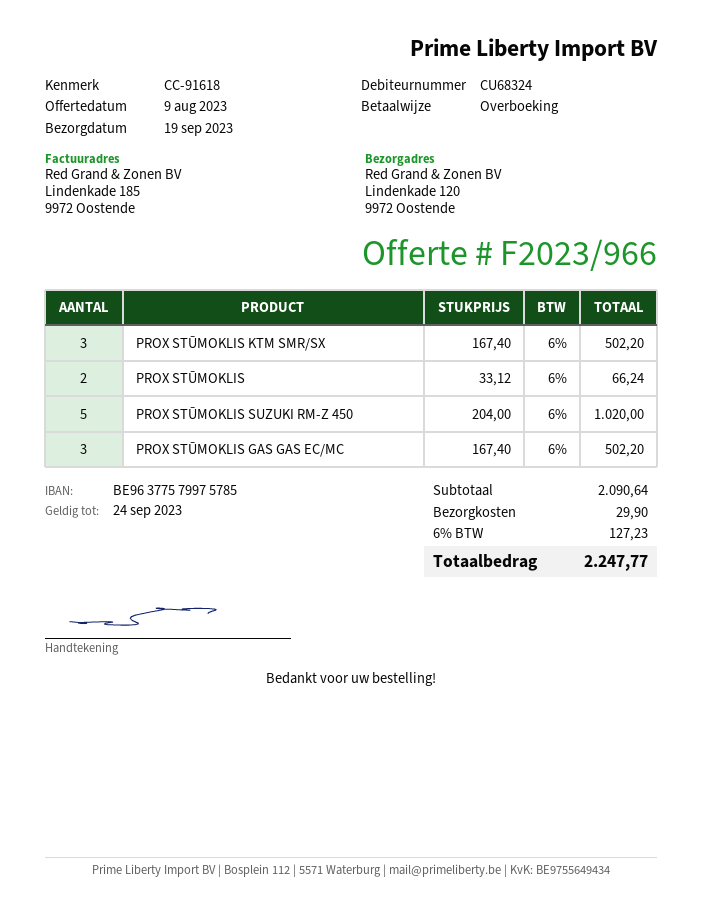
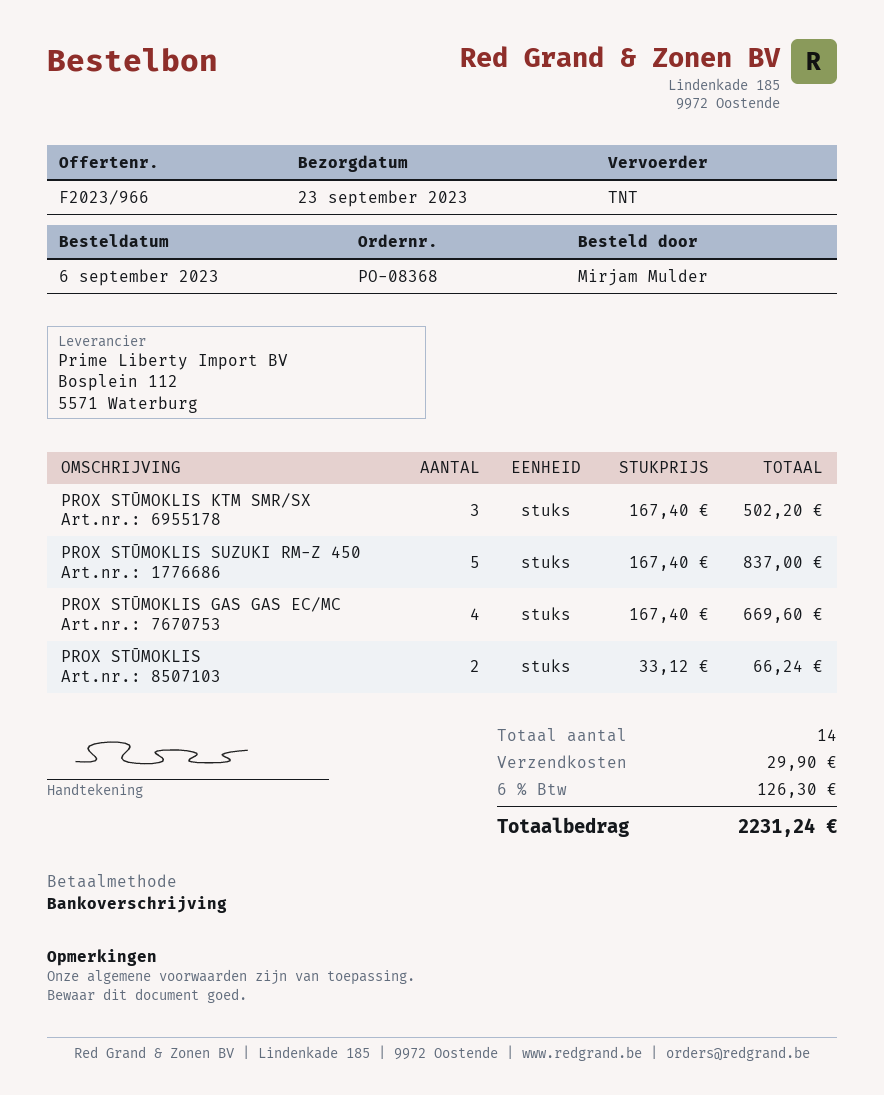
delivery date: 2023-09-19 -> 2023-09-23
PROX STŪMOKLIS SUZUKI RM-Z 450: 5 x 204.00 = 1020.00 -> 5 x 167.40 = 837.00
PROX STŪMOKLIS GAS GAS EC/MC: 3 x 167.40 = 502.20 -> 4 x 167.40 = 669.60
tax: 6% = 127.23 -> 6% = 126.30
total: 2247.77 -> 2231.24

